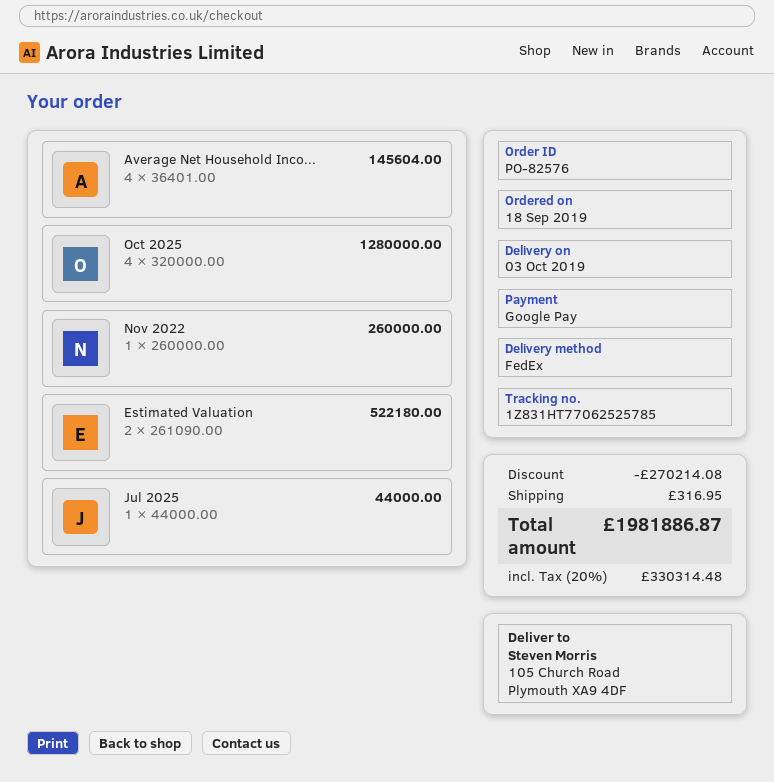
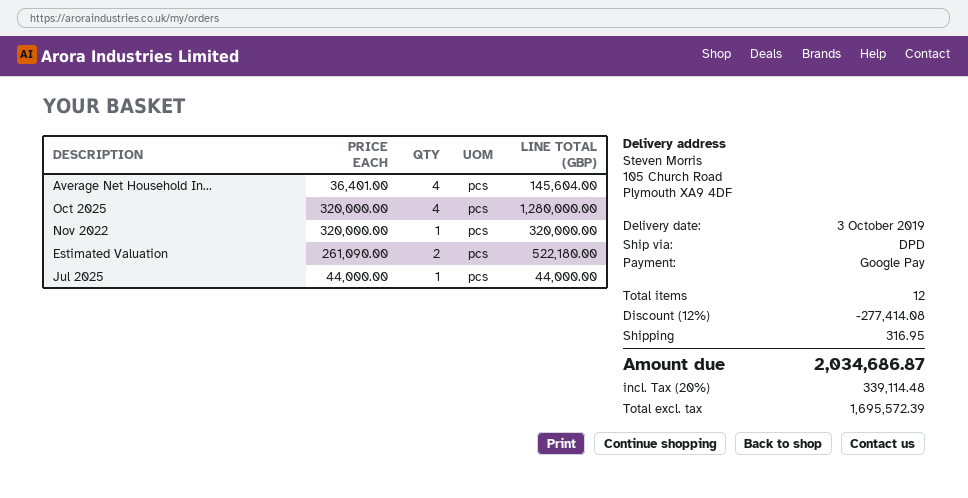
shipping method: FedEx -> DPD
Nov 2022: 1 x 260000.00 = 260000.00 -> 1 x 320000.00 = 320000.00
discount: 270214.08 -> 277414.08
tax: 20% = 330314.48 -> 20% = 339114.48
total: 1981886.87 -> 2034686.87

